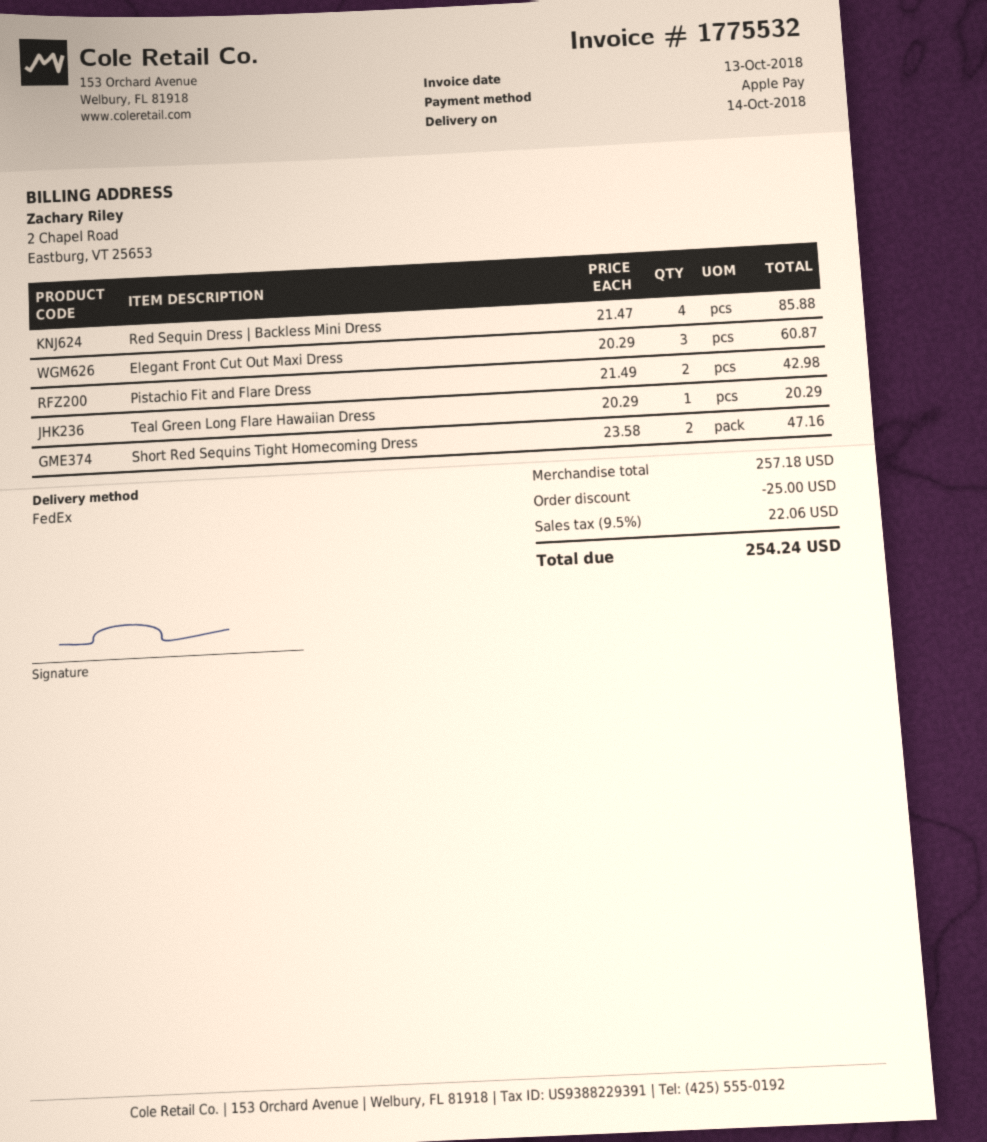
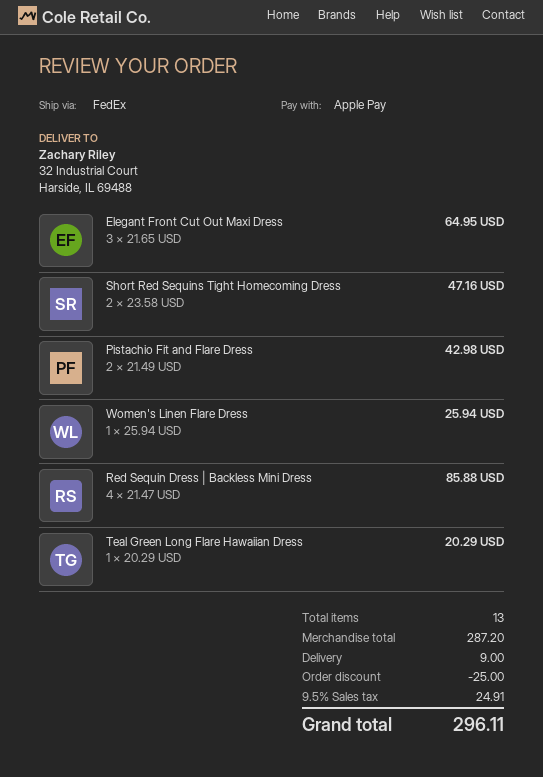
Elegant Front Cut Out Maxi Dress: 3 x 20.29 = 60.87 -> 3 x 21.65 = 64.95
Women's Linen Flare Dress: none -> 1 x 25.94 = 25.94
subtotal: 257.18 -> 287.20
shipping: none -> 9.00
tax: 9.5% = 22.06 -> 9.5% = 24.91
total: 254.24 -> 296.11

